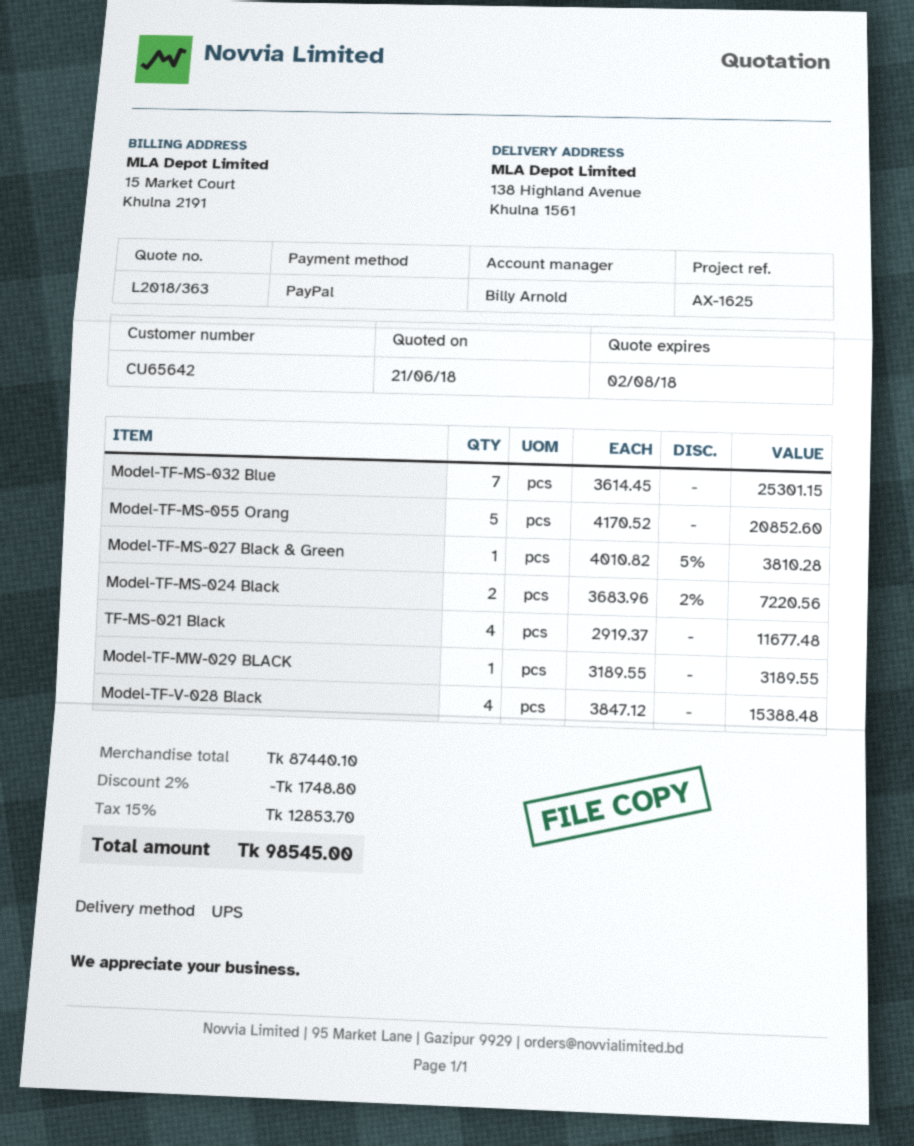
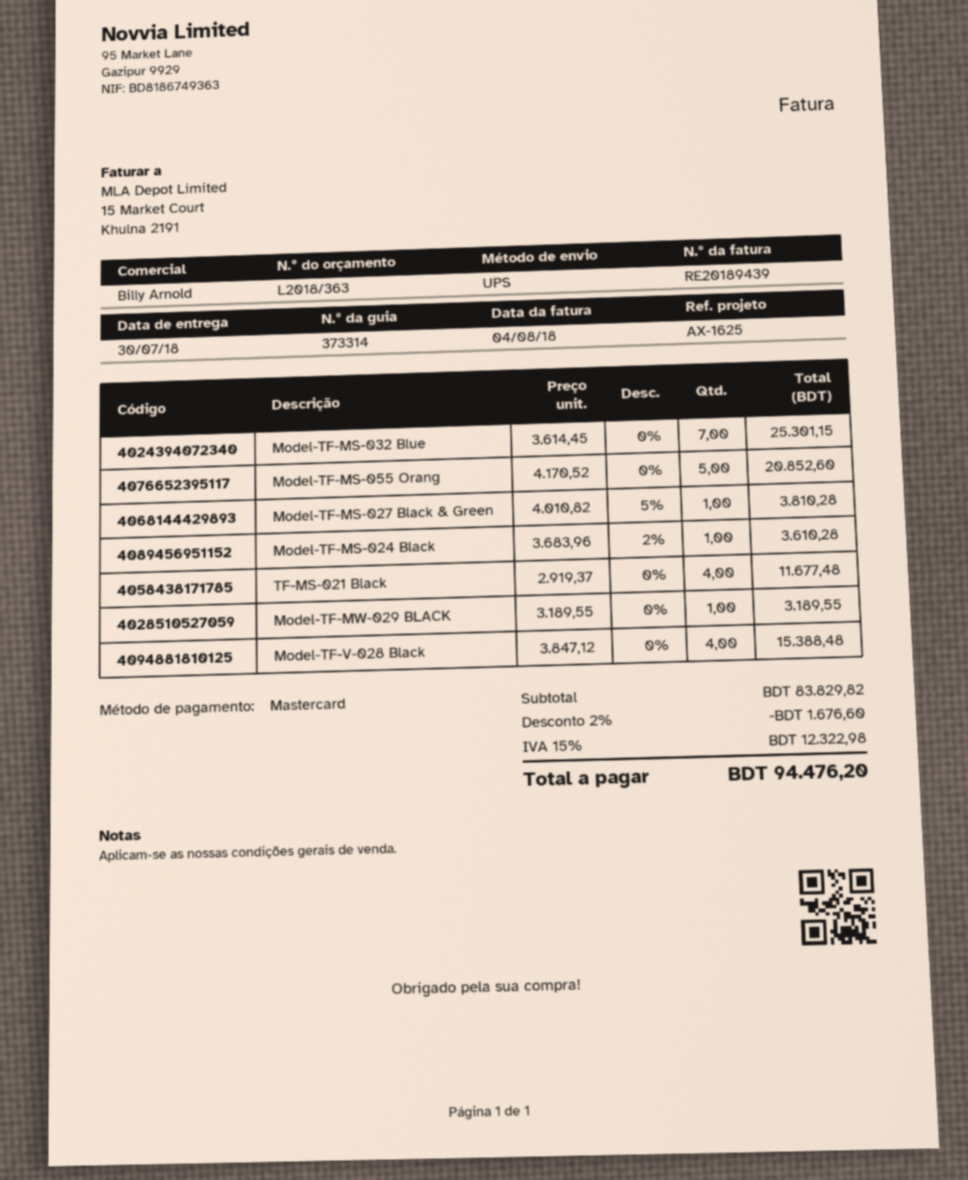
payment method: PayPal -> Mastercard
Model-TF-MS-024 Black: 2 x 3683.96 - 2% = 7220.56 -> 1 x 3683.96 - 2% = 3610.28
subtotal: 87440.10 -> 83829.82
discount: 2% = 1748.80 -> 2% = 1676.60
tax: 15% = 12853.70 -> 15% = 12322.98
total: 98545.00 -> 94476.20

